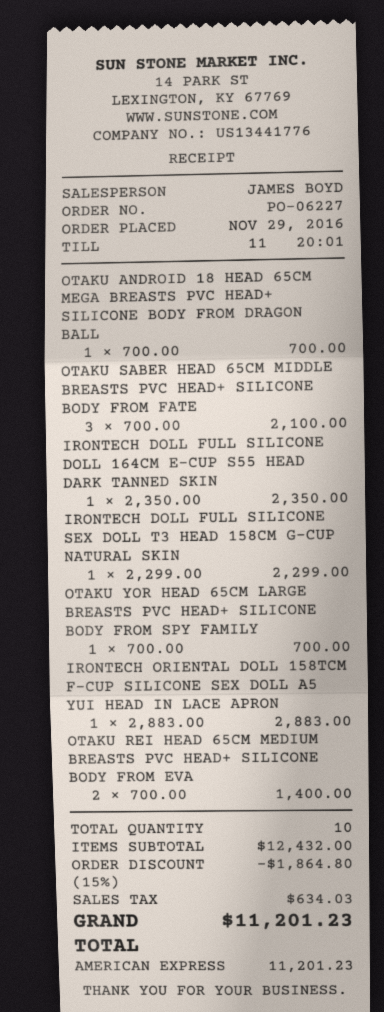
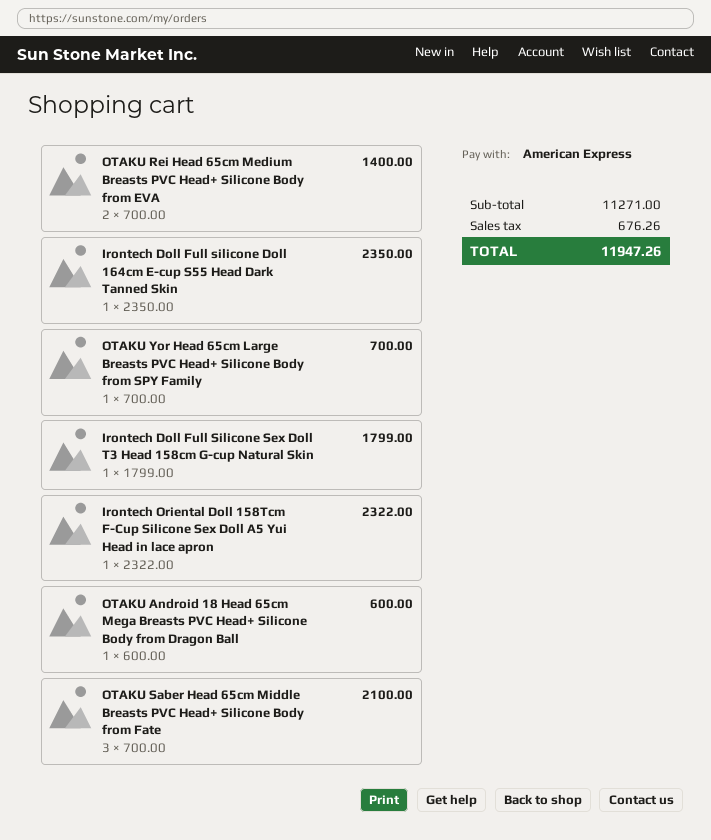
OTAKU ANDROID 18 HEAD 65CM MEGA BREASTS PVC HEAD+ SILICONE BODY FROM DRAGON BALL: 1 x 700.00 = 700.00 -> 1 x 600.00 = 600.00
IRONTECH DOLL FULL SILICONE SEX DOLL T3 HEAD 158CM G-CUP NATURAL SKIN: 1 x 2299.00 = 2299.00 -> 1 x 1799.00 = 1799.00
IRONTECH ORIENTAL DOLL 158TCM F-CUP SILICONE SEX DOLL A5 YUI HEAD IN LACE APRON: 1 x 2883.00 = 2883.00 -> 1 x 2322.00 = 2322.00
subtotal: 12432.00 -> 11271.00
discount: 15% = 1864.80 -> none
tax: 634.03 -> 676.26
total: 11201.23 -> 11947.26

